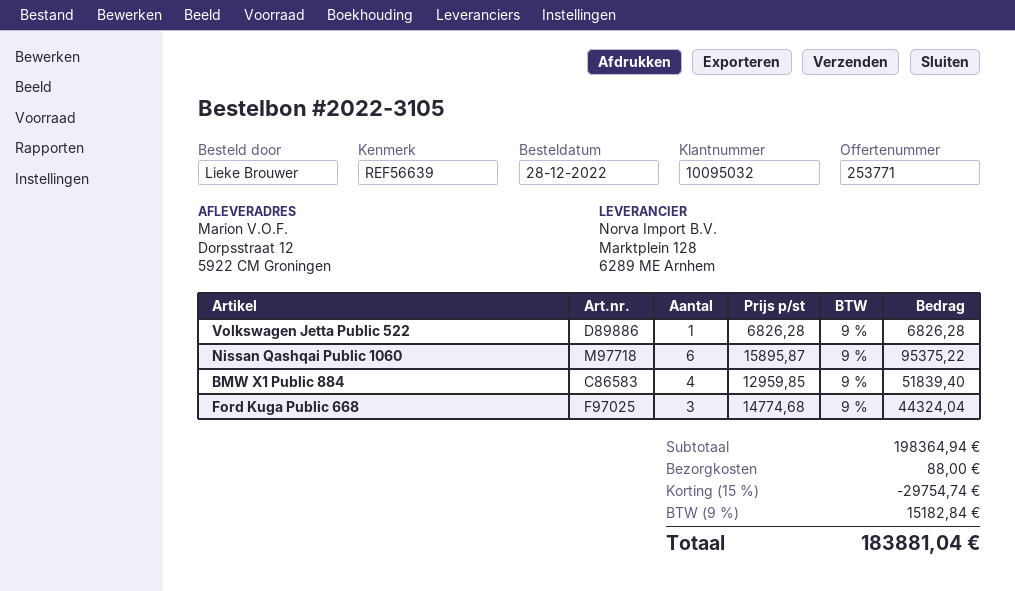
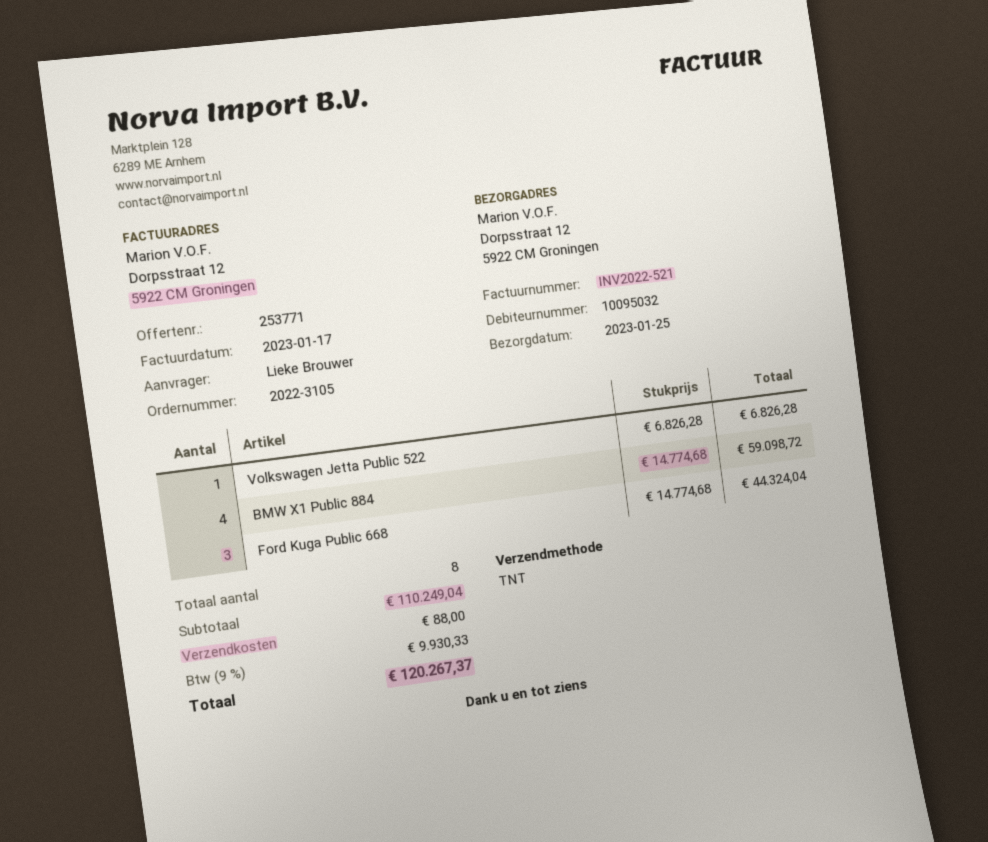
Nissan Qashqai Public 1060: 6 x 15895.87 = 95375.22 -> none
BMW X1 Public 884: 4 x 12959.85 = 51839.40 -> 4 x 14774.68 = 59098.72
subtotal: 198364.94 -> 110249.04
discount: 15% = 29754.74 -> none
tax: 9% = 15182.84 -> 9% = 9930.33
total: 183881.04 -> 120267.37

